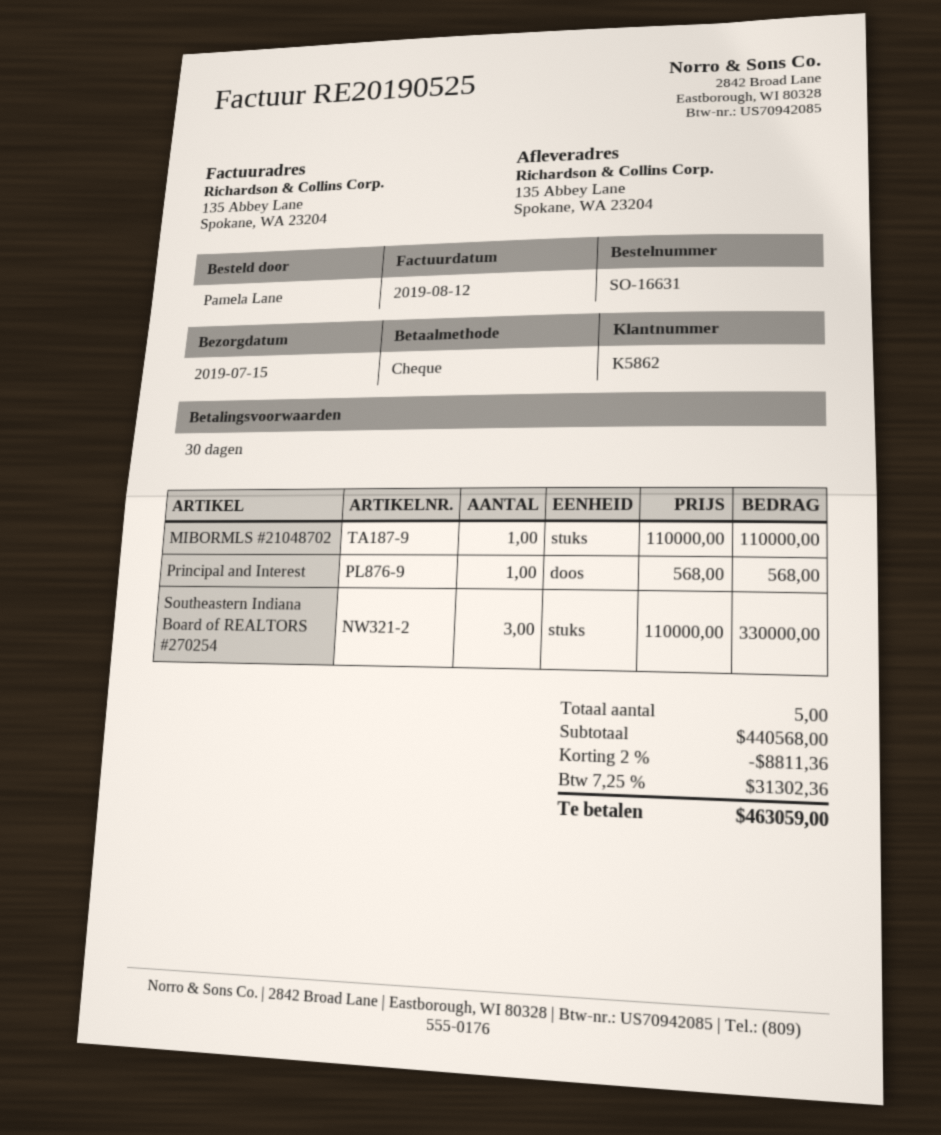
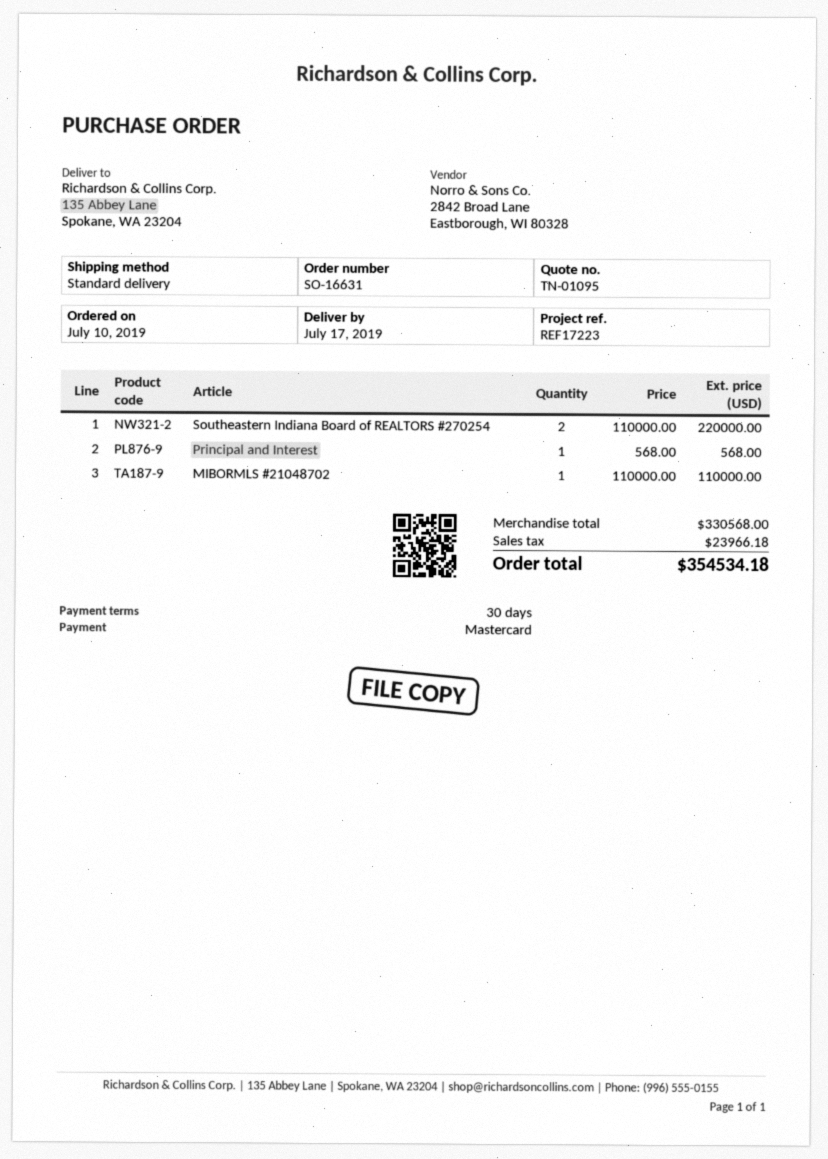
delivery date: 2019-07-15 -> 2019-07-17
payment method: cheque -> Mastercard
Southeastern Indiana Board of REALTORS #270254: 3 x 110000.00 = 330000.00 -> 2 x 110000.00 = 220000.00
subtotal: 440568.00 -> 330568.00
discount: 2% = 8811.36 -> none
tax: 31302.36 -> 23966.18
total: 463059.00 -> 354534.18

